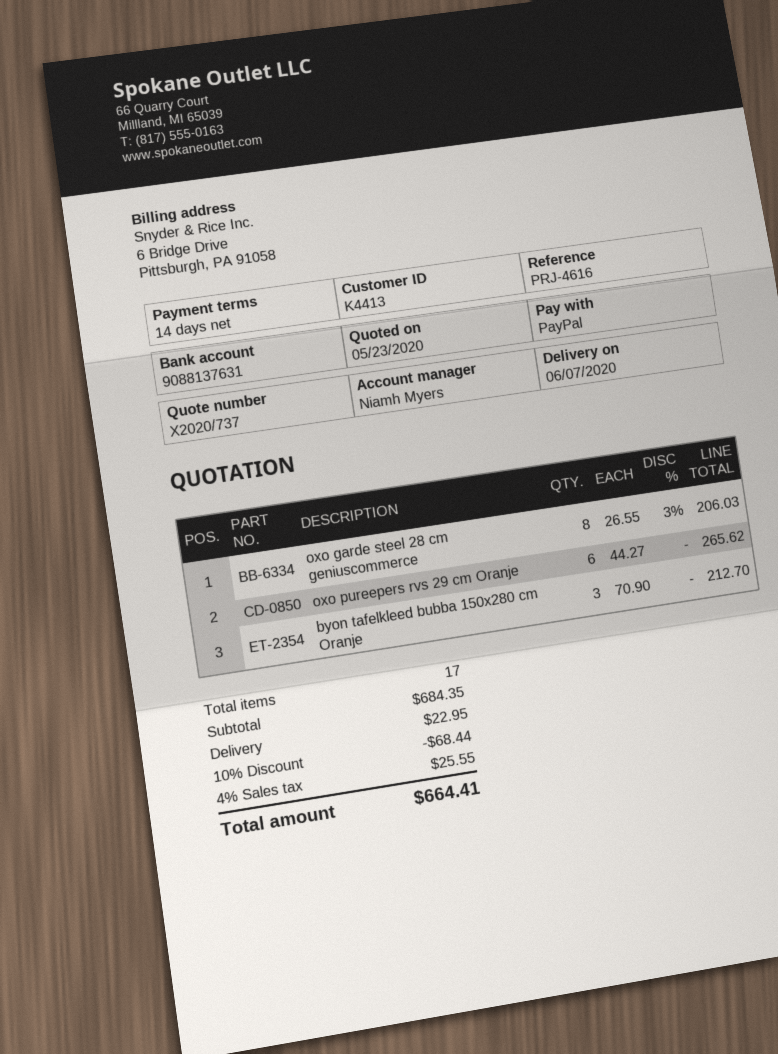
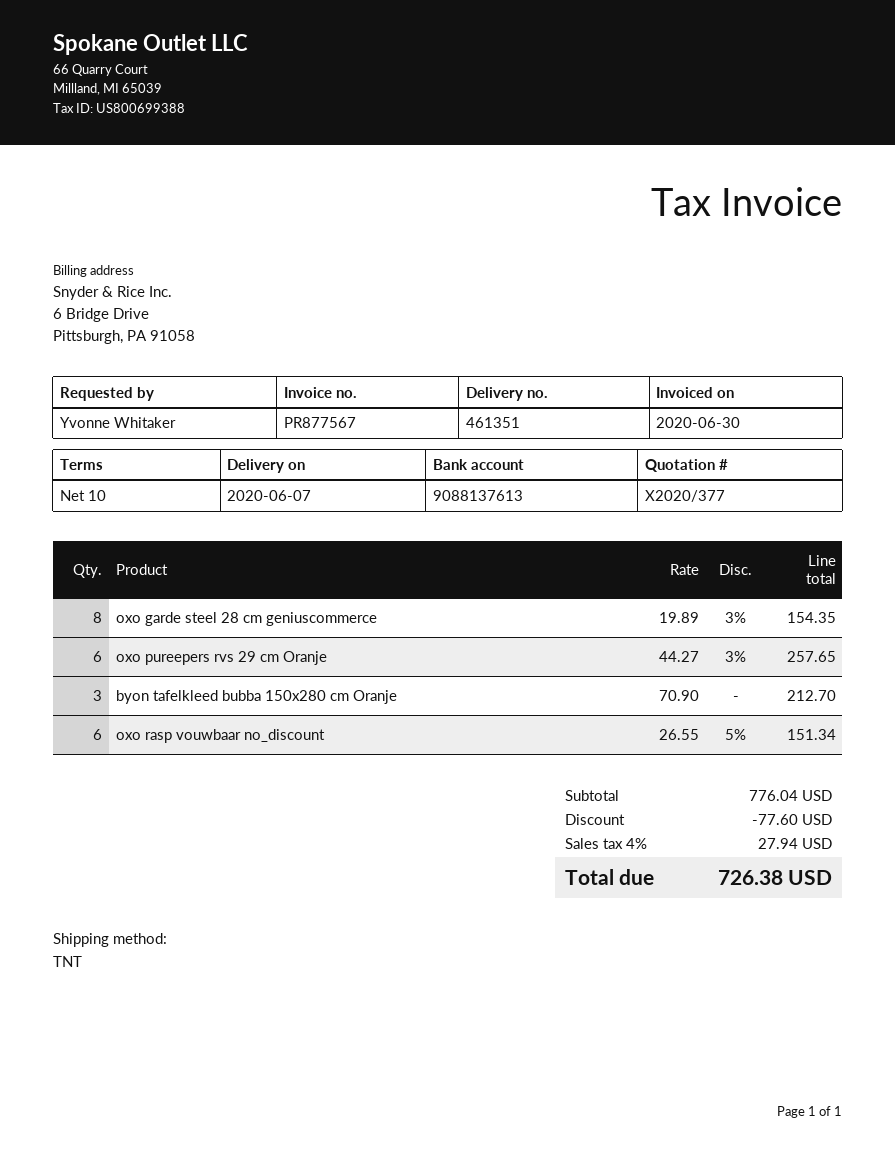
quote number: X2020/737 -> X2020/377
payment terms: 14 days -> 10 days
bank account: 9088137631 -> 9088137613
oxo garde steel 28 cm geniuscommerce: 8 x 26.55 - 3% = 206.03 -> 8 x 19.89 - 3% = 154.35
oxo pureepers rvs 29 cm Oranje: 6 x 44.27 = 265.62 -> 6 x 44.27 - 3% = 257.65
oxo rasp vouwbaar no_discount: none -> 6 x 26.55 - 5% = 151.34
subtotal: 684.35 -> 776.04
discount: 68.44 -> 77.60
shipping: 22.95 -> none
tax: 4% = 25.55 -> 4% = 27.94
total: 664.41 -> 726.38

